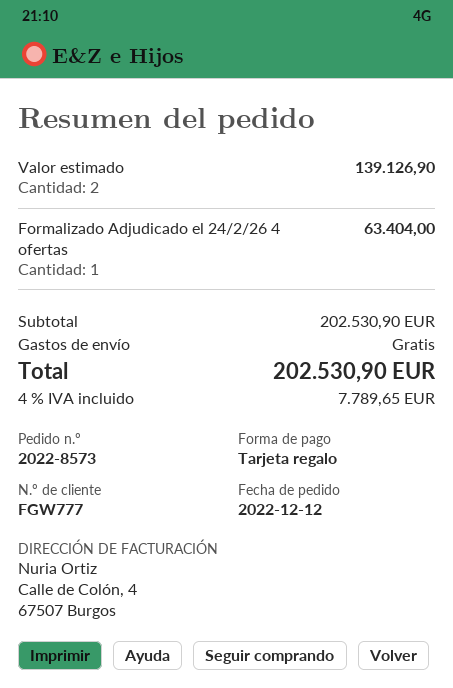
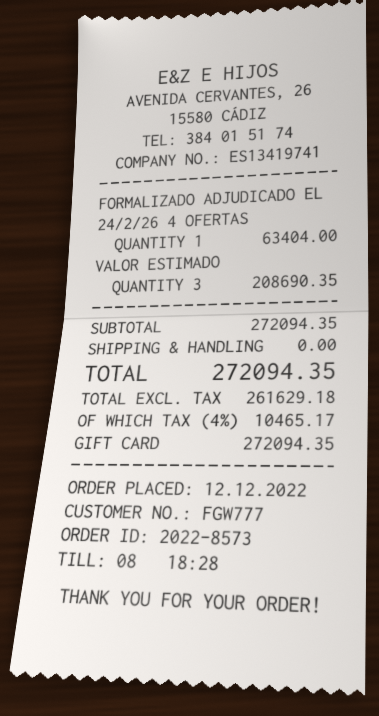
Valor estimado: 2 for 139126.90 -> 3 for 208690.35
subtotal: 202530.90 -> 272094.35
tax: 4% = 7789.65 -> 4% = 10465.17
total: 202530.90 -> 272094.35

